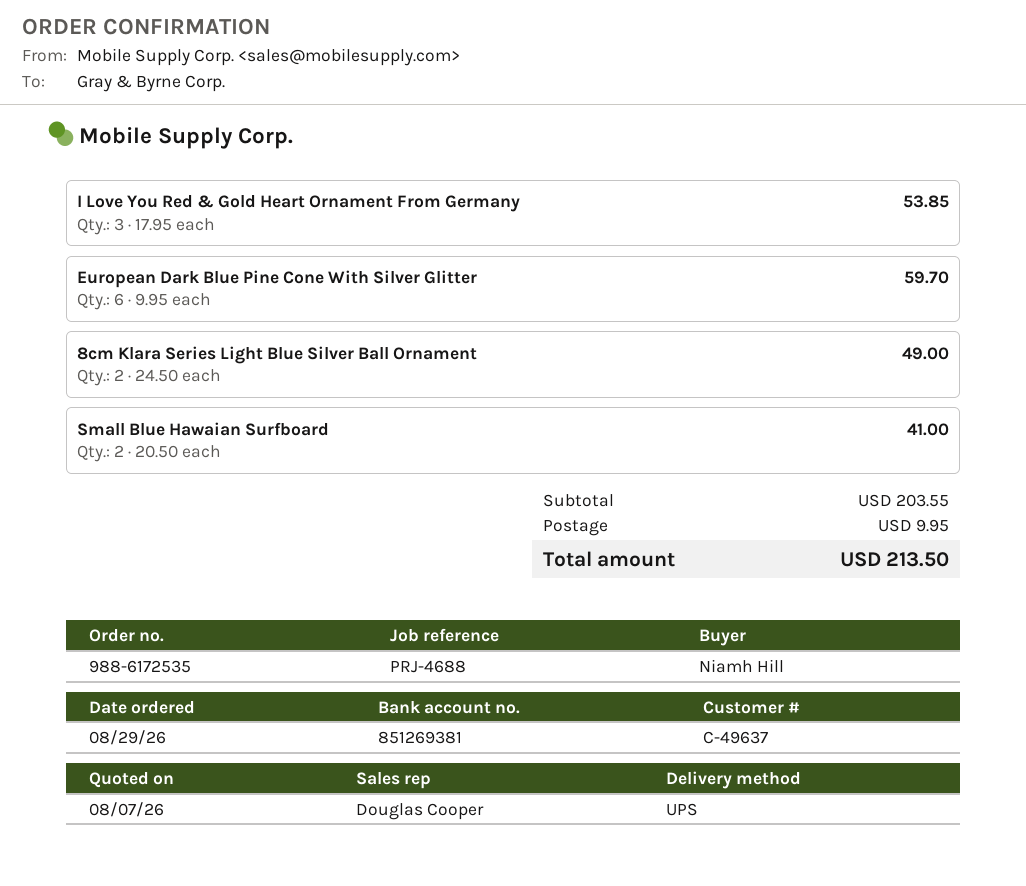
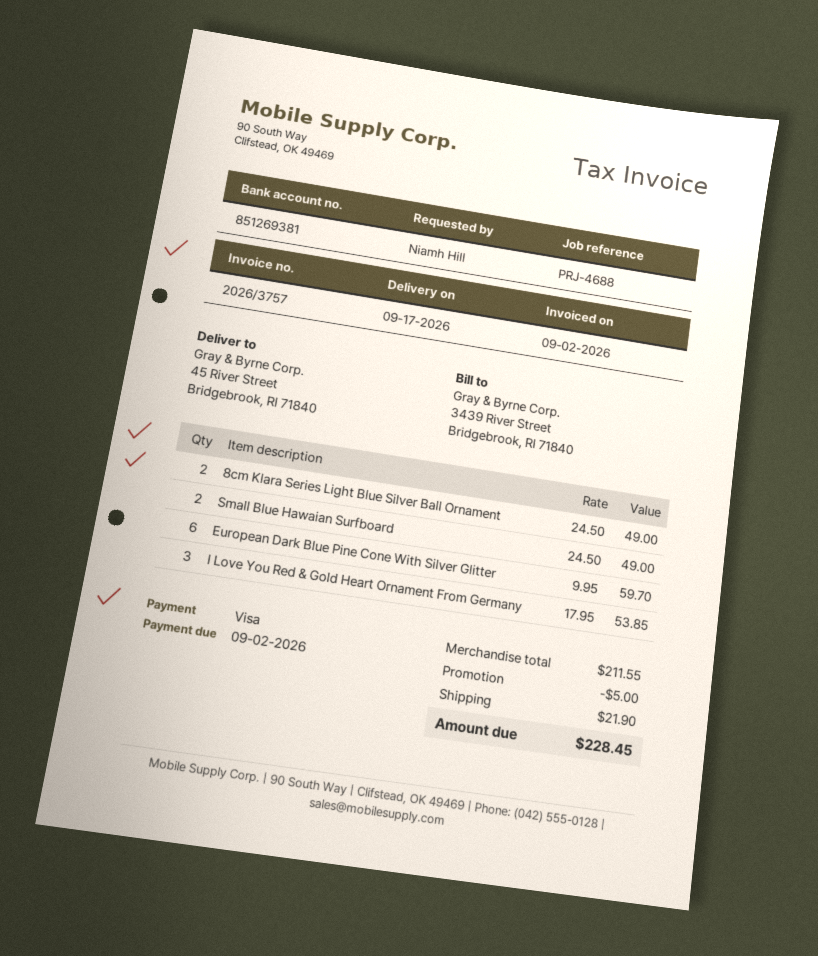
Small Blue Hawaian Surfboard: 2 x 20.50 = 41.00 -> 2 x 24.50 = 49.00
subtotal: 203.55 -> 211.55
discount: none -> 5.00
shipping: 9.95 -> 21.90
total: 213.50 -> 228.45

